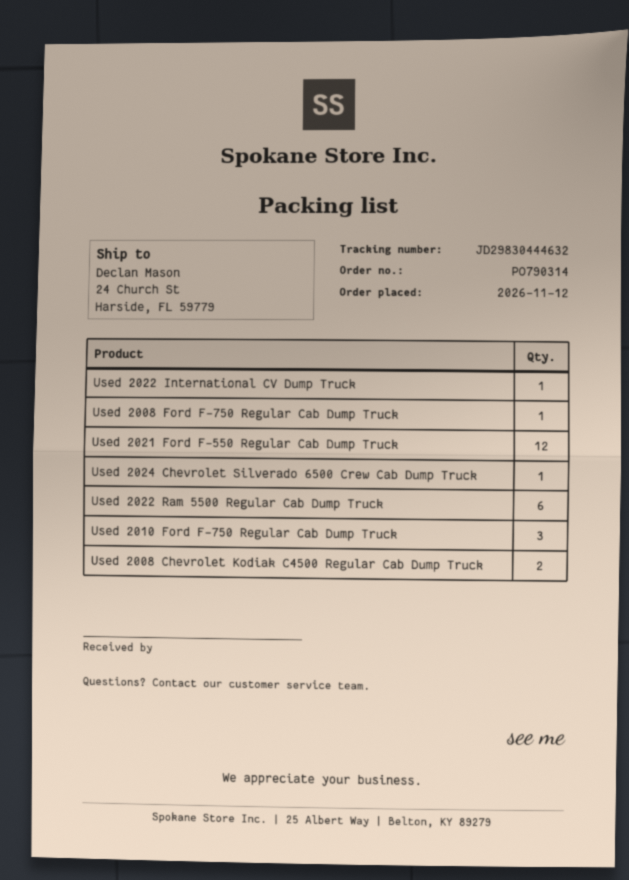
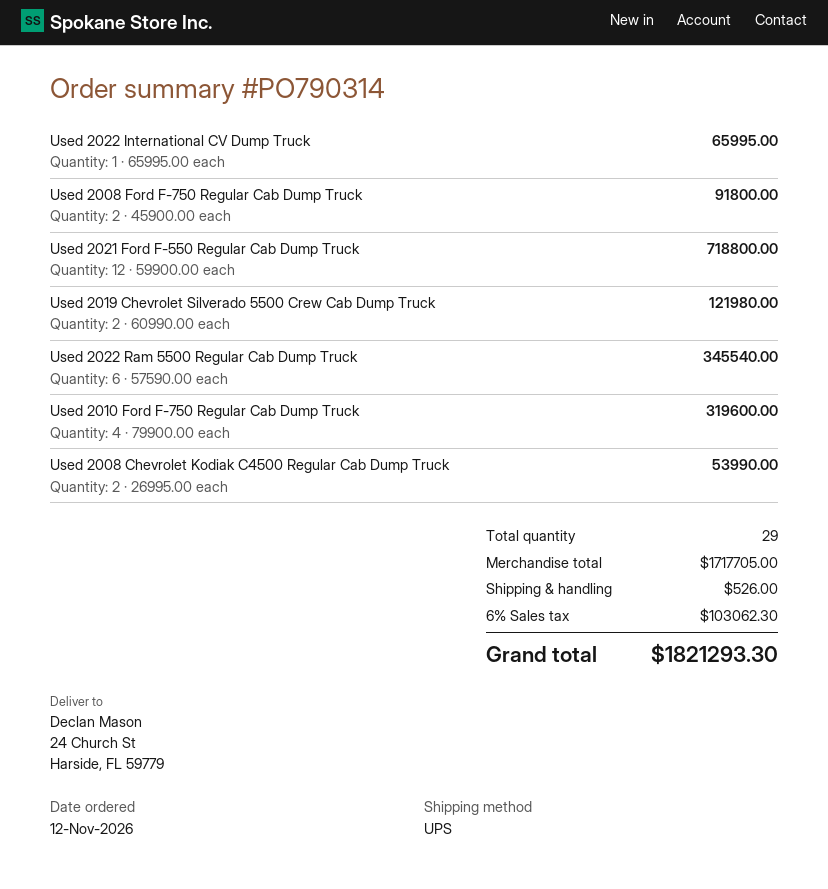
Used 2008 Ford F-750 Regular Cab Dump Truck: 1 -> 2
Used 2024 Chevrolet Silverado 6500 Crew Cab Dump Truck: 1 -> none
Used 2010 Ford F-750 Regular Cab Dump Truck: 3 -> 4
Used 2019 Chevrolet Silverado 5500 Crew Cab Dump Truck: none -> 2

